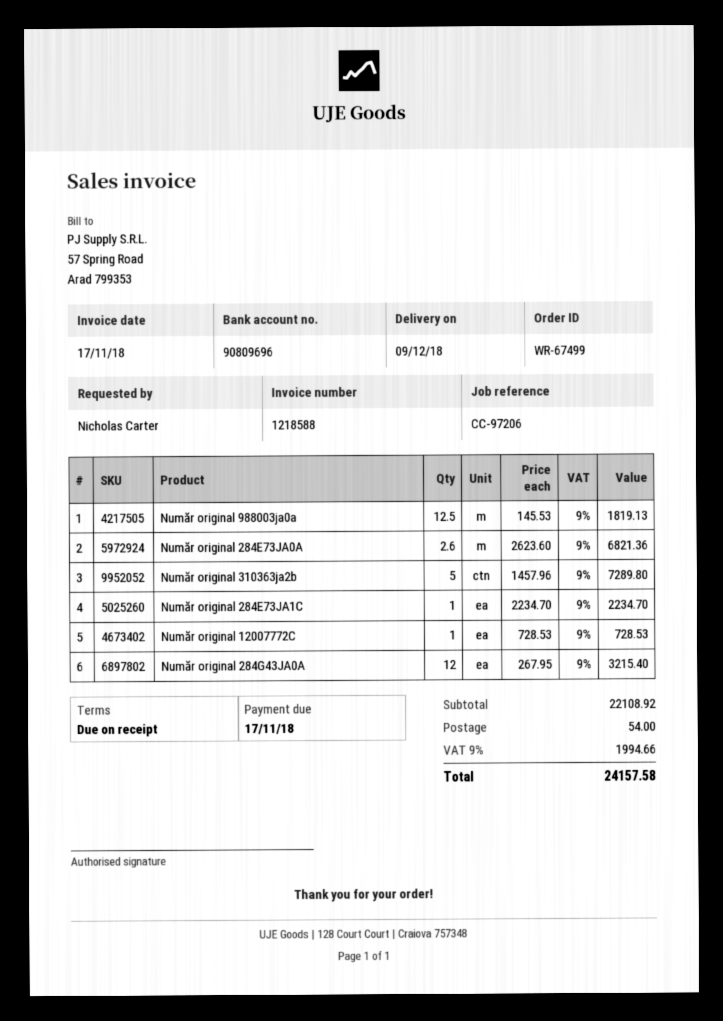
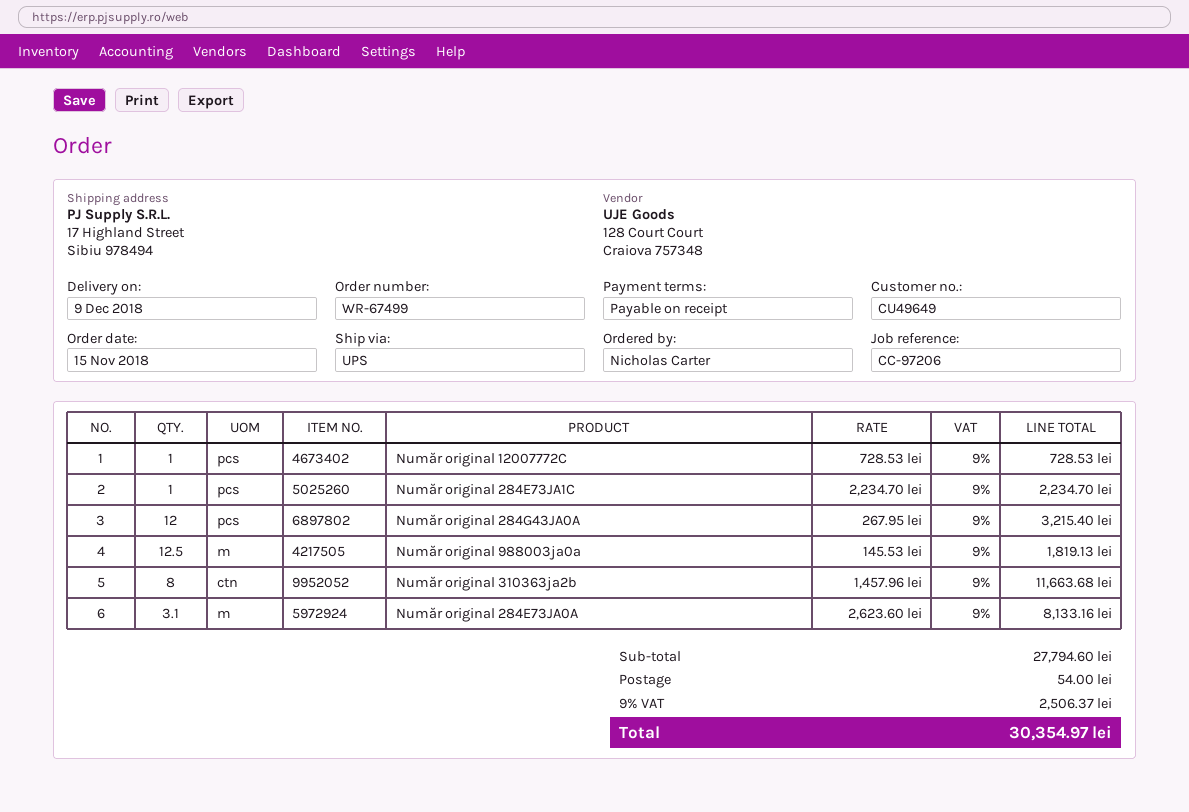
Număr original 284E73JA0A: 2.6 x 2623.60 = 6821.36 -> 3.1 x 2623.60 = 8133.16
Număr original 310363ja2b: 5 x 1457.96 = 7289.80 -> 8 x 1457.96 = 11663.68
subtotal: 22108.92 -> 27794.60
tax: 9% = 1994.66 -> 9% = 2506.37
total: 24157.58 -> 30354.97

